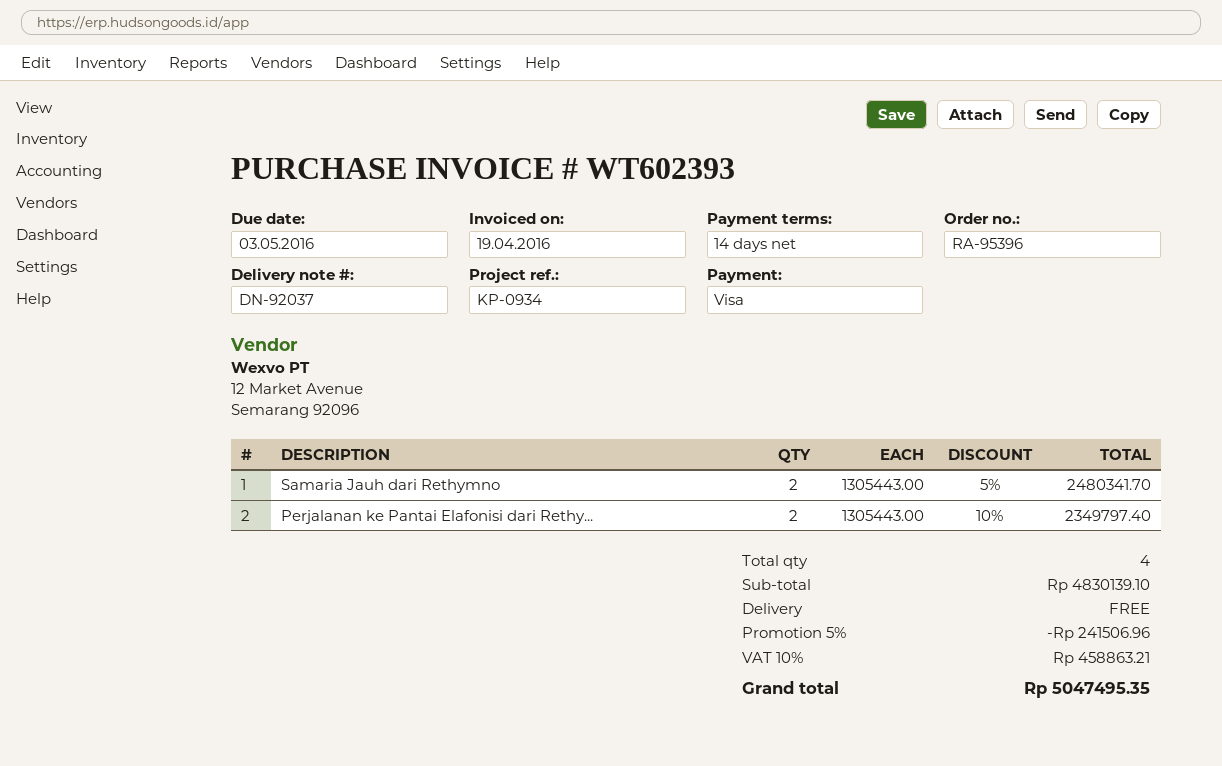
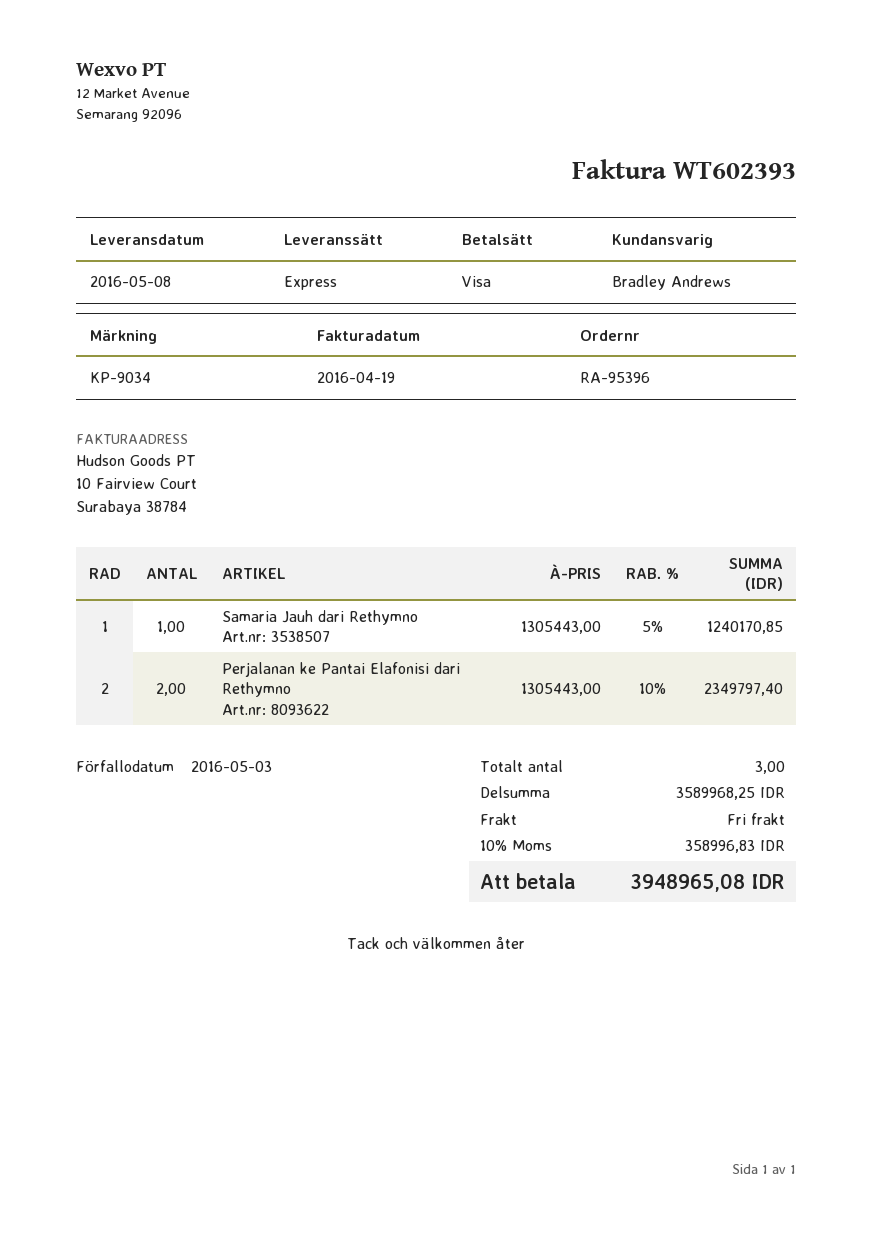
reference: KP-0934 -> KP-9034
Samaria Jauh dari Rethymno: 2 x 1305443.00 - 5% = 2480341.70 -> 1 x 1305443.00 - 5% = 1240170.85
total quantity: 4 -> 3
subtotal: 4830139.10 -> 3589968.25
discount: 5% = 241506.96 -> none
tax: 10% = 458863.21 -> 10% = 358996.83
total: 5047495.35 -> 3948965.08

